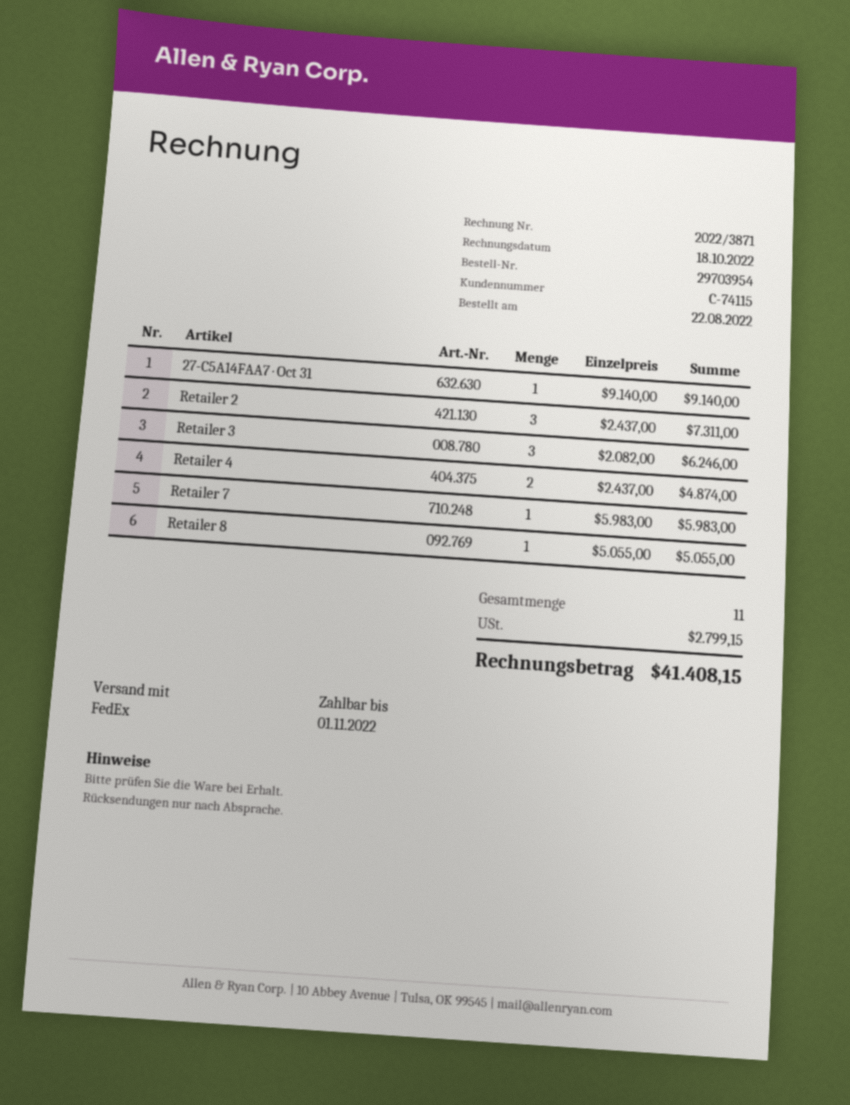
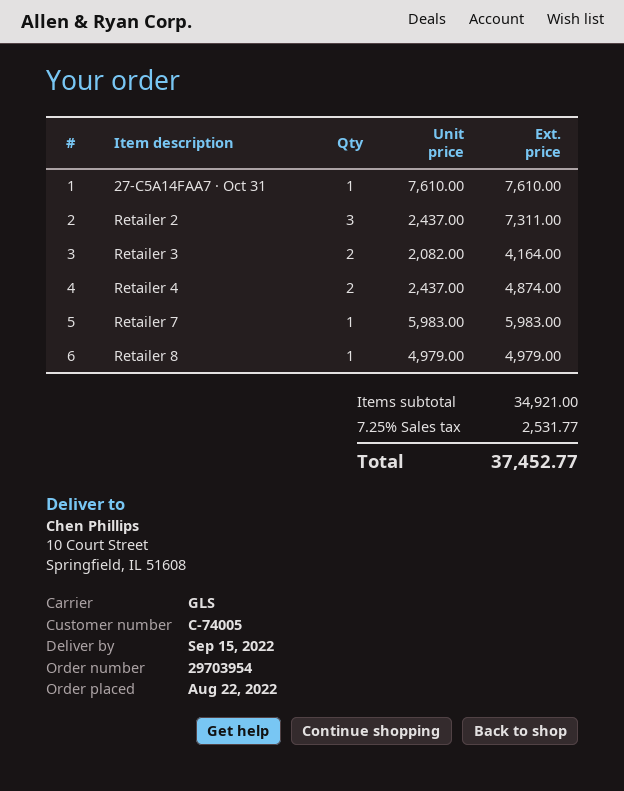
customer number: C-74115 -> C-74005
shipping method: FedEx -> GLS
27-C5A14FAA7 · Oct 31: 1 x 9140.00 = 9140.00 -> 1 x 7610.00 = 7610.00
Retailer 3: 3 x 2082.00 = 6246.00 -> 2 x 2082.00 = 4164.00
Retailer 8: 1 x 5055.00 = 5055.00 -> 1 x 4979.00 = 4979.00
tax: 2799.15 -> 2531.77
total: 41408.15 -> 37452.77

